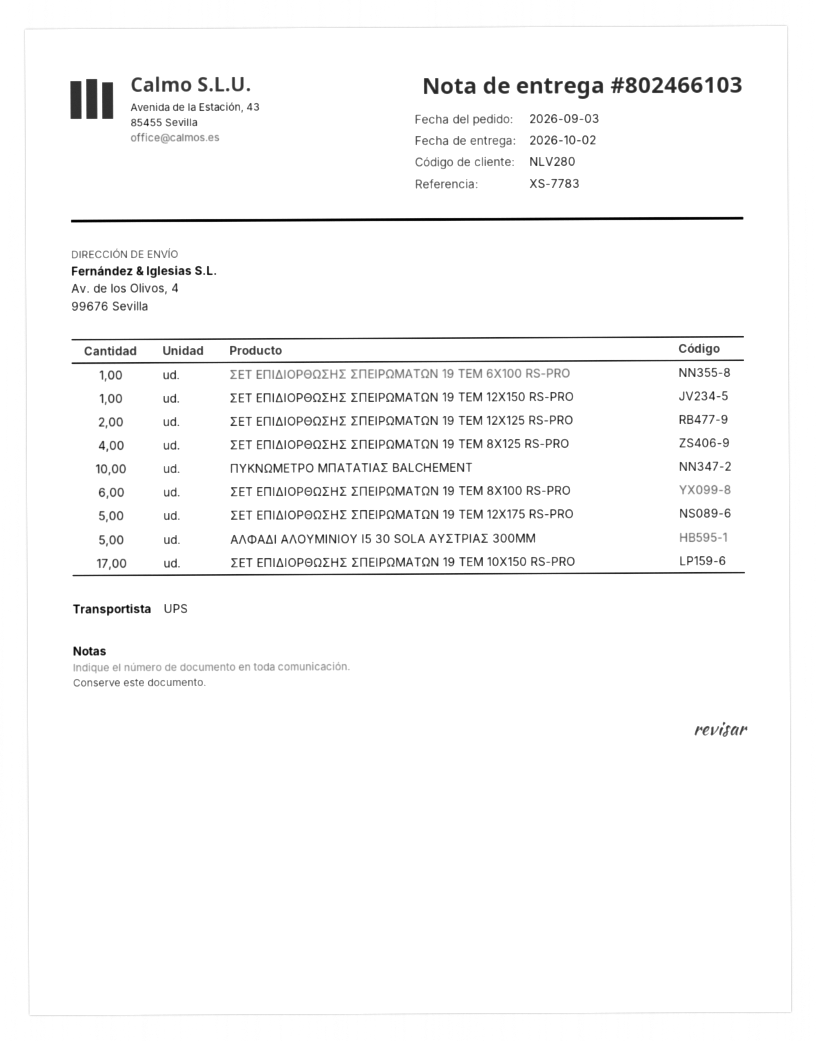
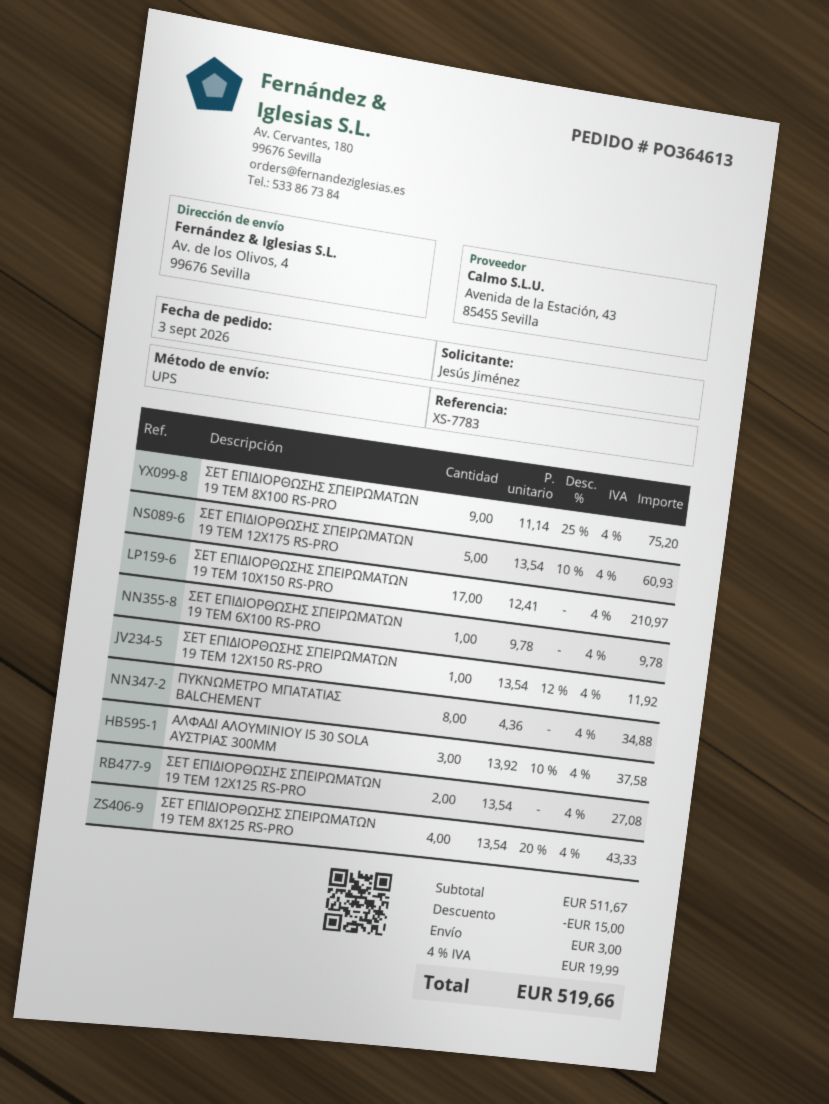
ΠΥΚΝΩΜΕΤΡΟ ΜΠΑΤΑΤΙΑΣ BALCHEMENT: 10 -> 8
ΣΕΤ ΕΠΙΔΙΟΡΘΩΣΗΣ ΣΠΕΙΡΩΜΑΤΩΝ 19 ΤΕΜ 8Χ100 RS-PRO: 6 -> 9
ΑΛΦΑΔΙ ΑΛΟΥΜΙΝΙΟΥ I5 30 SOLA ΑΥΣΤΡΙΑΣ 300ΜΜ: 5 -> 3

